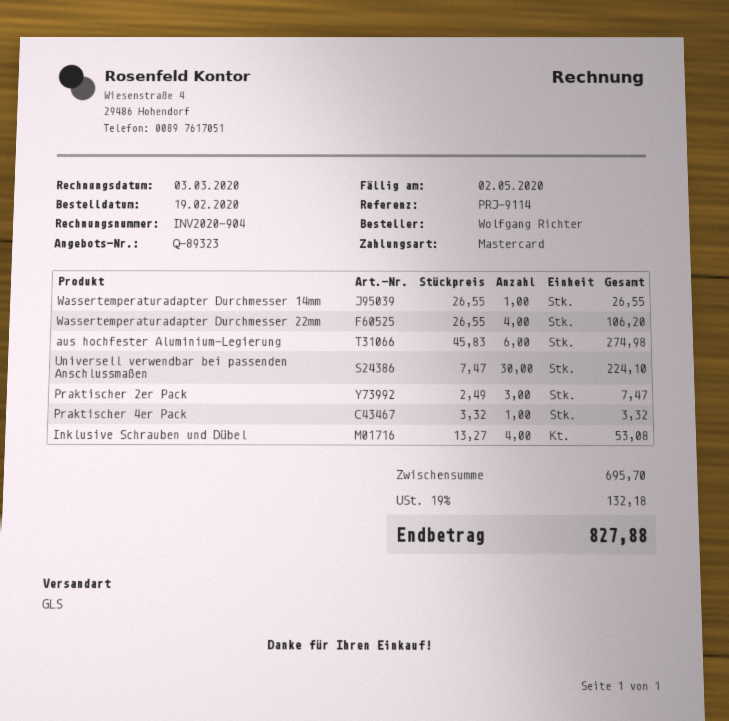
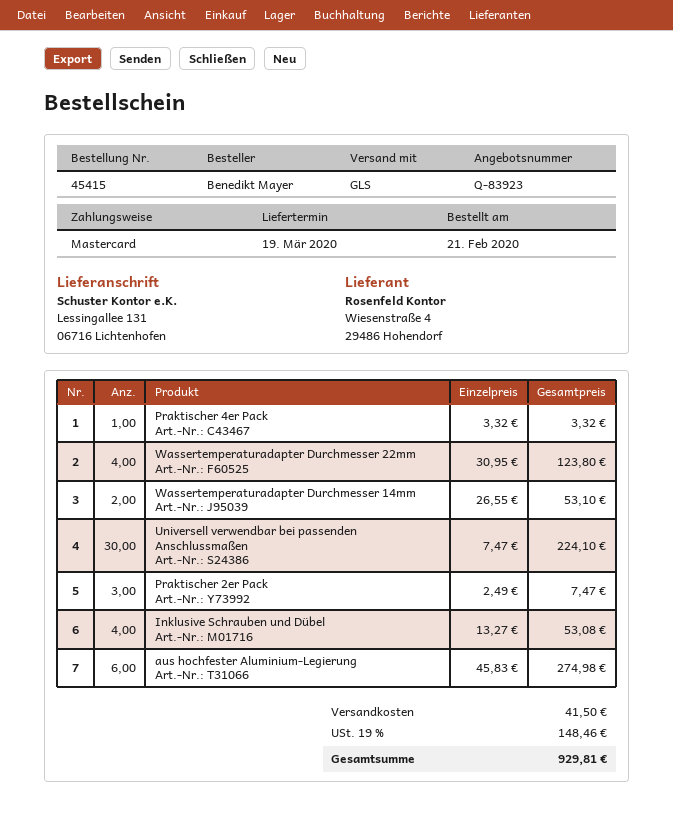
quote number: Q-89323 -> Q-83923
order date: 2020-02-19 -> 2020-02-21
ordered by: Wolfgang Richter -> Benedikt Mayer
Wassertemperaturadapter Durchmesser 14mm: 1 x 26.55 = 26.55 -> 2 x 26.55 = 53.10
Wassertemperaturadapter Durchmesser 22mm: 4 x 26.55 = 106.20 -> 4 x 30.95 = 123.80
shipping: none -> 41.50
tax: 19% = 132.18 -> 19% = 148.46
total: 827.88 -> 929.81

